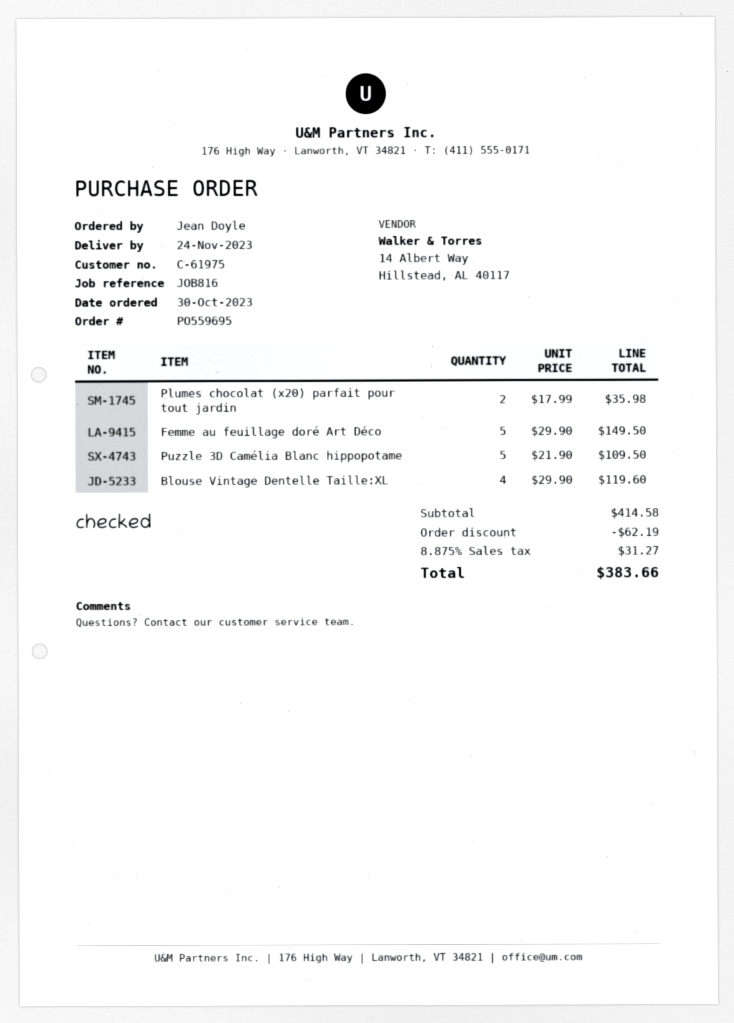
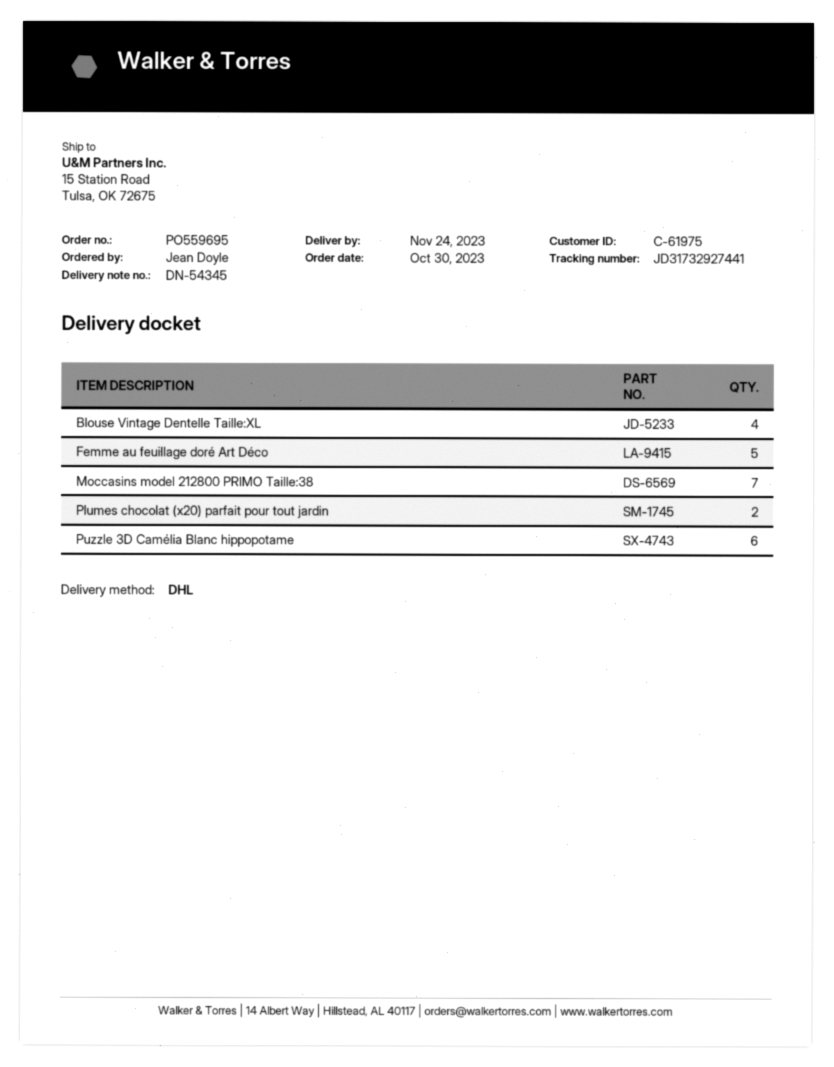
Puzzle 3D Camélia Blanc hippopotame: 5 -> 6
Moccasins model 212800 PRIMO Taille:38: none -> 7

